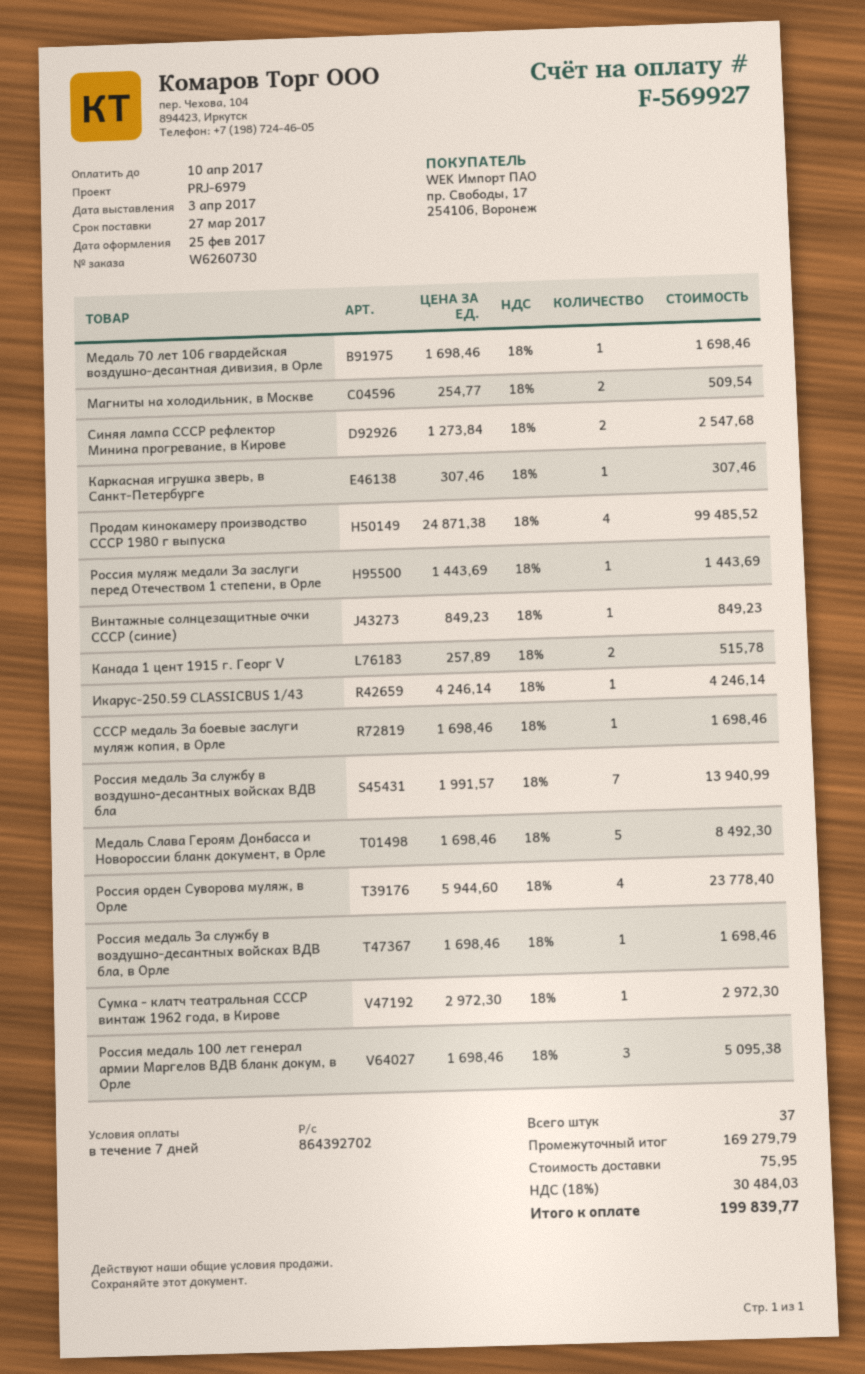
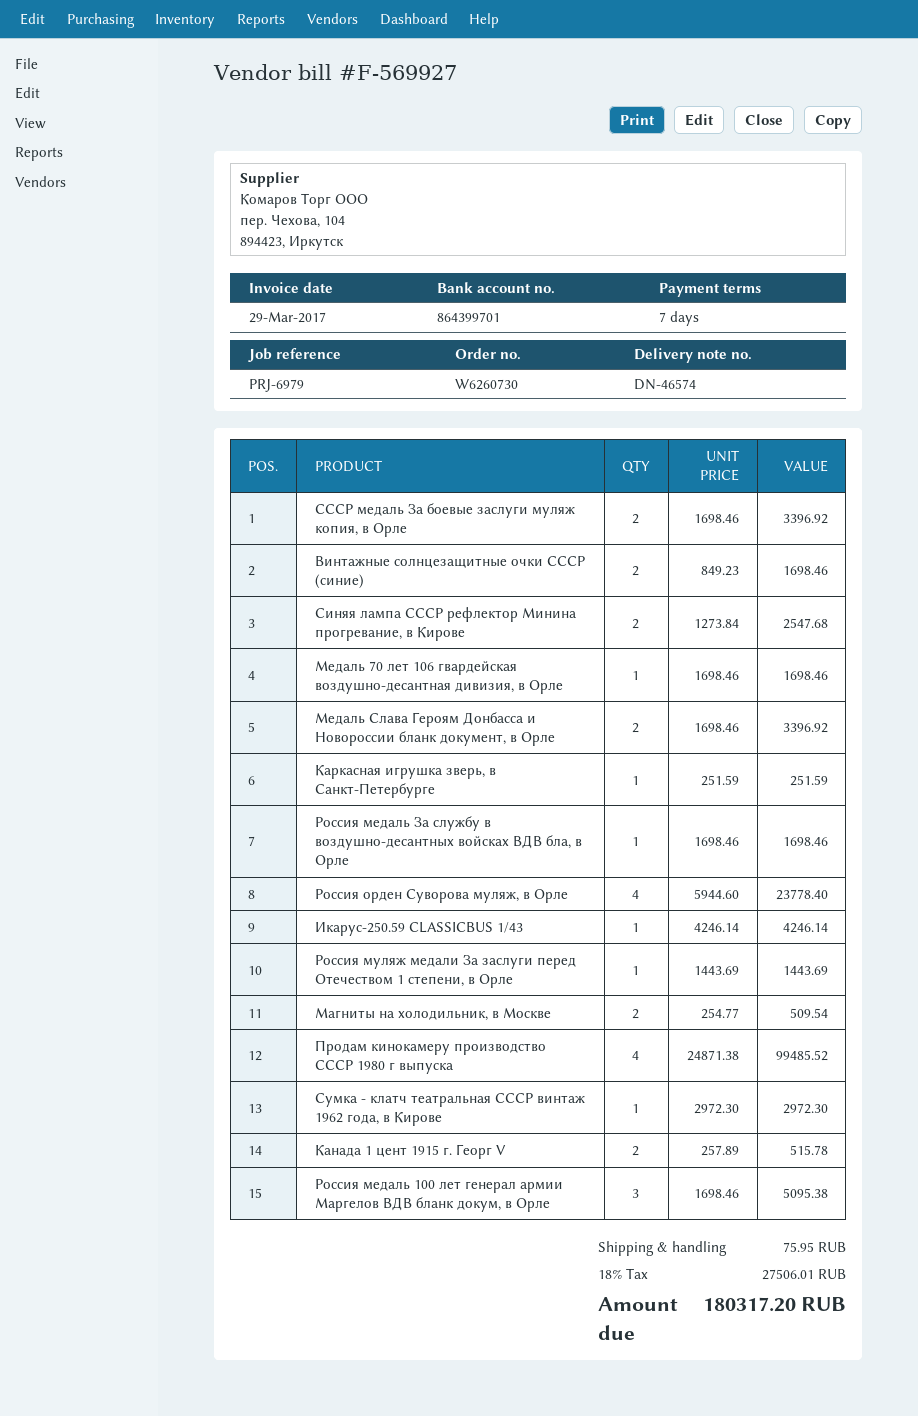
invoice date: 2017-04-03 -> 2017-03-29
bank account: 864392702 -> 864399701
Каркасная игрушка зверь, в Санкт-Петербурге: 1 x 307.46 = 307.46 -> 1 x 251.59 = 251.59
Винтажные солнцезащитные очки СССР (синие): 1 x 849.23 = 849.23 -> 2 x 849.23 = 1698.46
СССР медаль За боевые заслуги муляж копия, в Орле: 1 x 1698.46 = 1698.46 -> 2 x 1698.46 = 3396.92
Россия медаль За службу в воздушно-десантных войсках ВДВ бла: 7 x 1991.57 = 13940.99 -> none
Медаль Слава Героям Донбасса и Новороссии бланк документ, в Орле: 5 x 1698.46 = 8492.30 -> 2 x 1698.46 = 3396.92
tax: 18% = 30484.03 -> 18% = 27506.01
total: 199839.77 -> 180317.20

